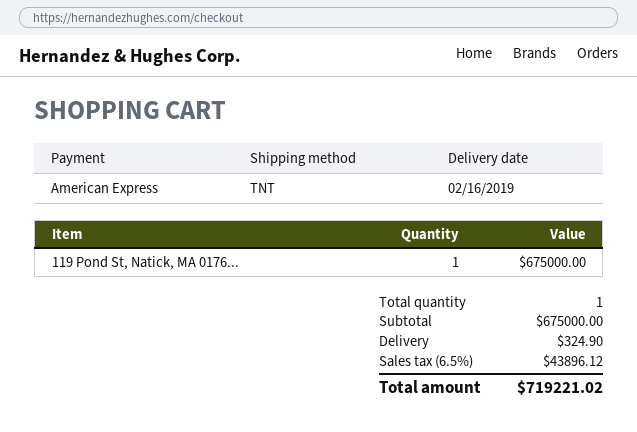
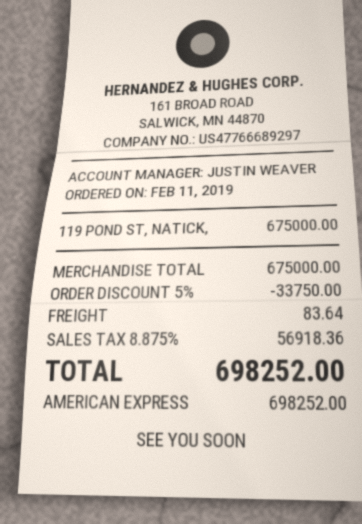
discount: none -> 5% = 33750.00
shipping: 324.90 -> 83.64
tax: 6.5% = 43896.12 -> 8.875% = 56918.36
total: 719221.02 -> 698252.00

